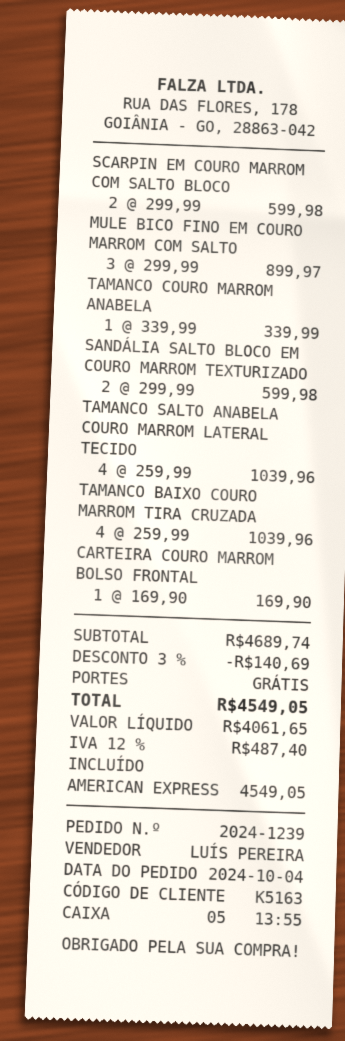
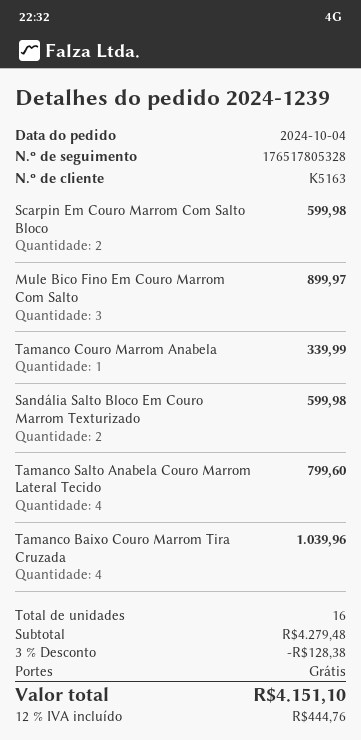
TAMANCO SALTO ANABELA COURO MARROM LATERAL TECIDO: 4 for 1039.96 -> 4 for 799.60
CARTEIRA COURO MARROM BOLSO FRONTAL: 1 for 169.90 -> none
subtotal: 4689.74 -> 4279.48
discount: 3% = 140.69 -> 3% = 128.38
tax: 12% = 487.40 -> 12% = 444.76
total: 4549.05 -> 4151.10

